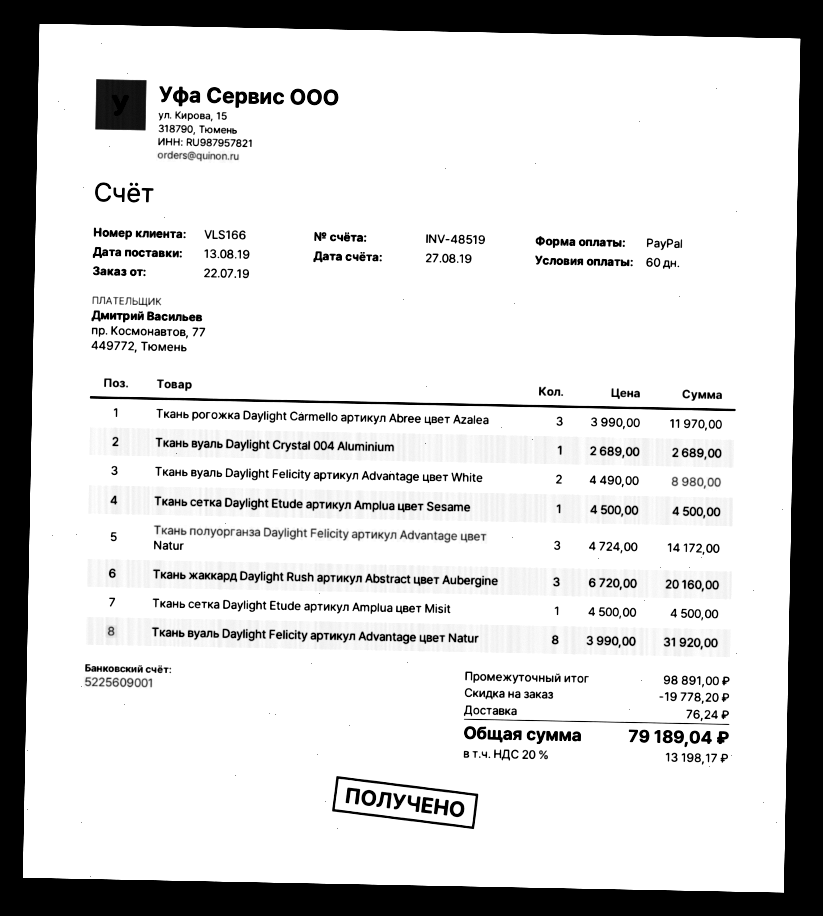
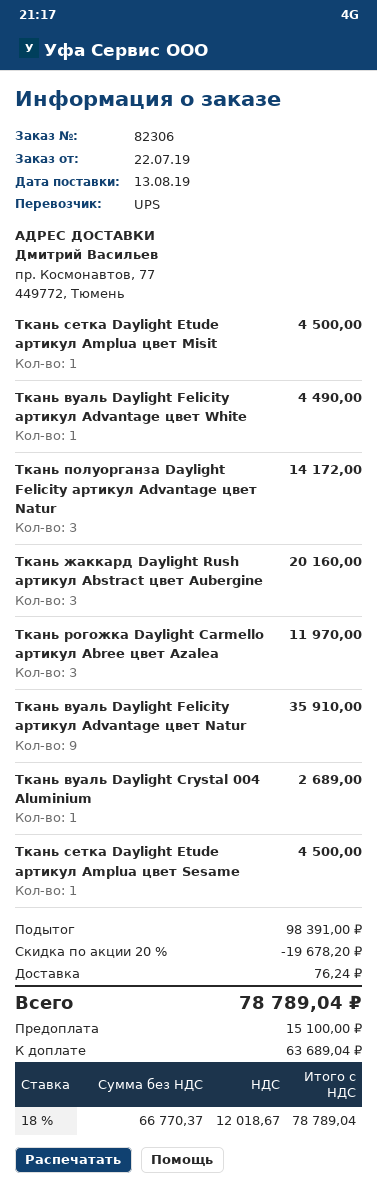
Ткань вуаль Daylight Felicity артикул Advantage цвет White: 2 for 8980.00 -> 1 for 4490.00
Ткань вуаль Daylight Felicity артикул Advantage цвет Natur: 8 for 31920.00 -> 9 for 35910.00
subtotal: 98891.00 -> 98391.00
discount: 19778.20 -> 19678.20
tax: 20% = 13198.17 -> 18% = 12018.67
total: 79189.04 -> 78789.04

